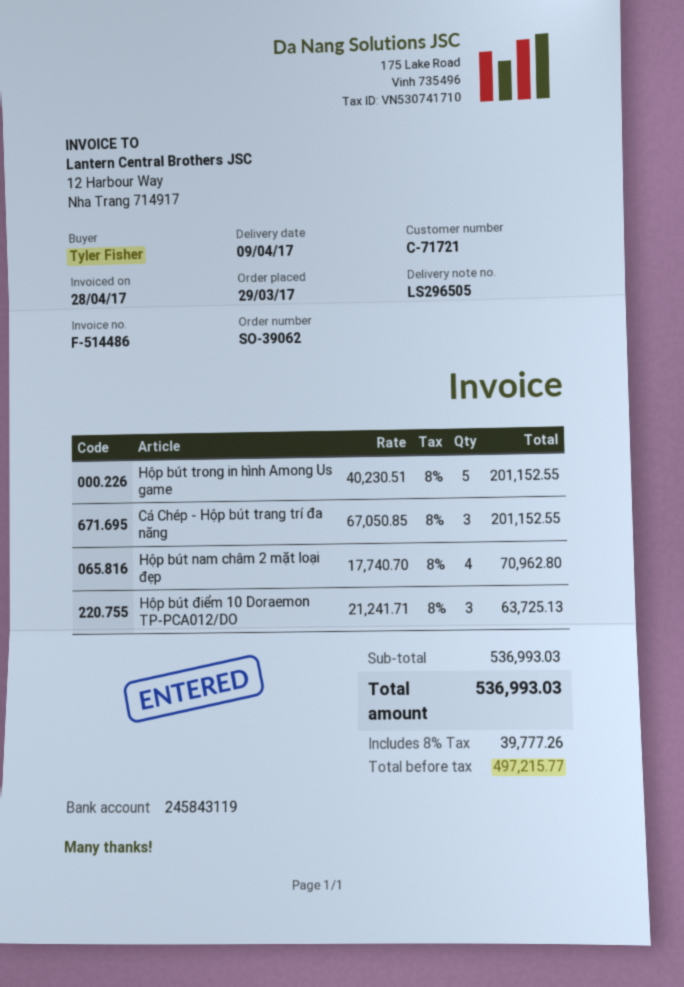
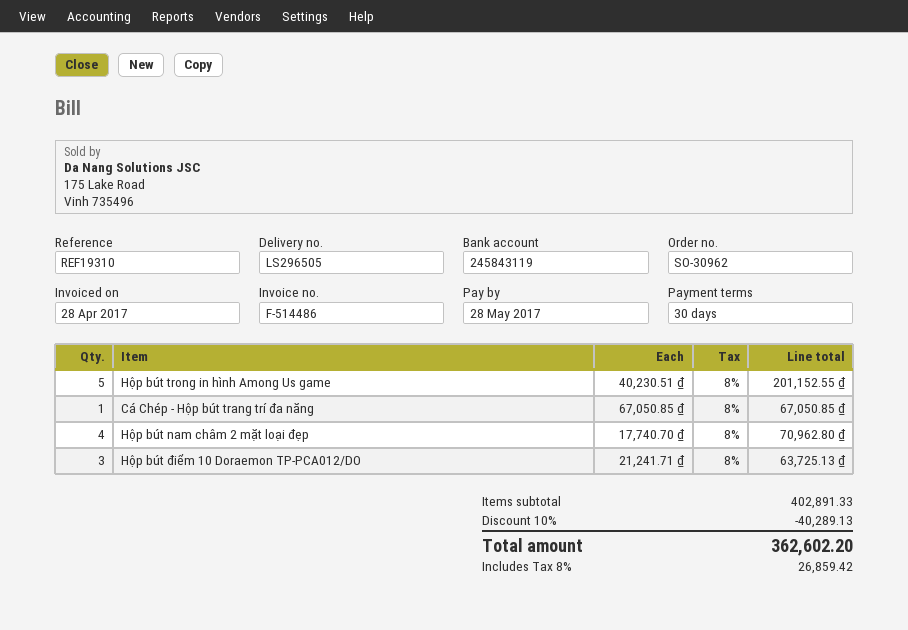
order number: SO-39062 -> SO-30962
Cá Chép - Hộp bút trang trí đa năng: 3 x 67050.85 = 201152.55 -> 1 x 67050.85 = 67050.85
subtotal: 536993.03 -> 402891.33
discount: none -> 10% = 40289.13
tax: 8% = 39777.26 -> 8% = 26859.42
total: 536993.03 -> 362602.20

